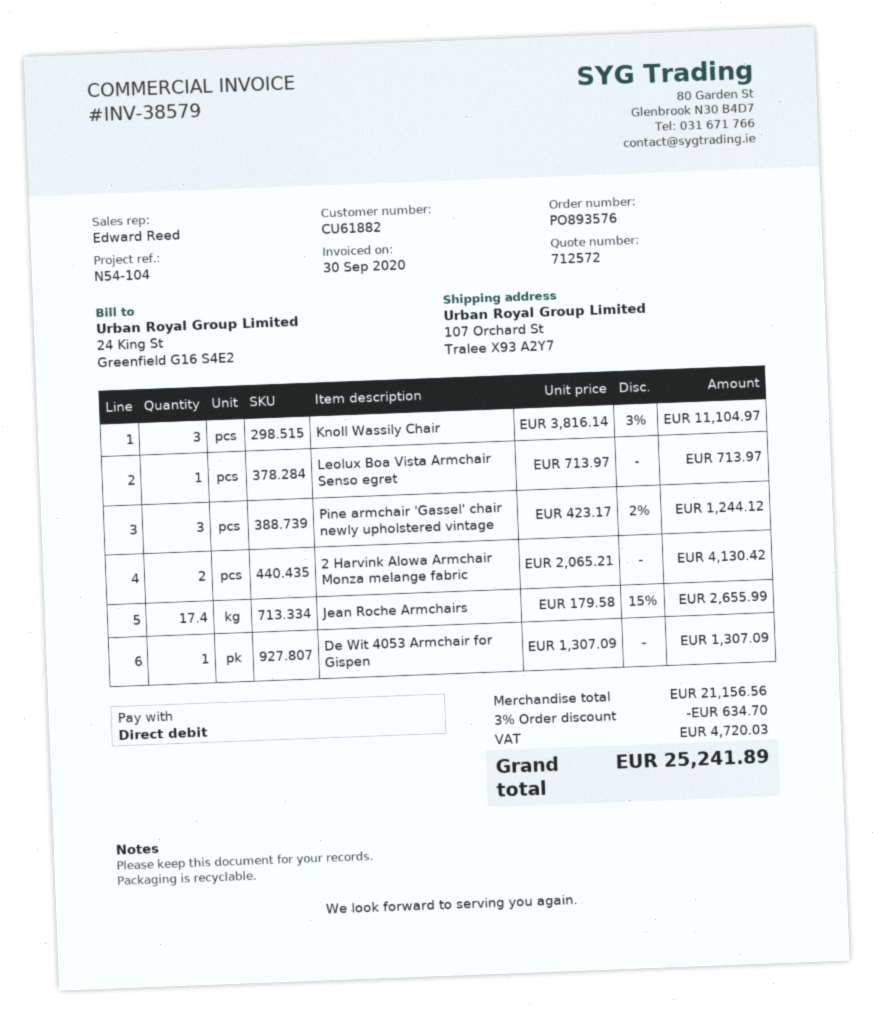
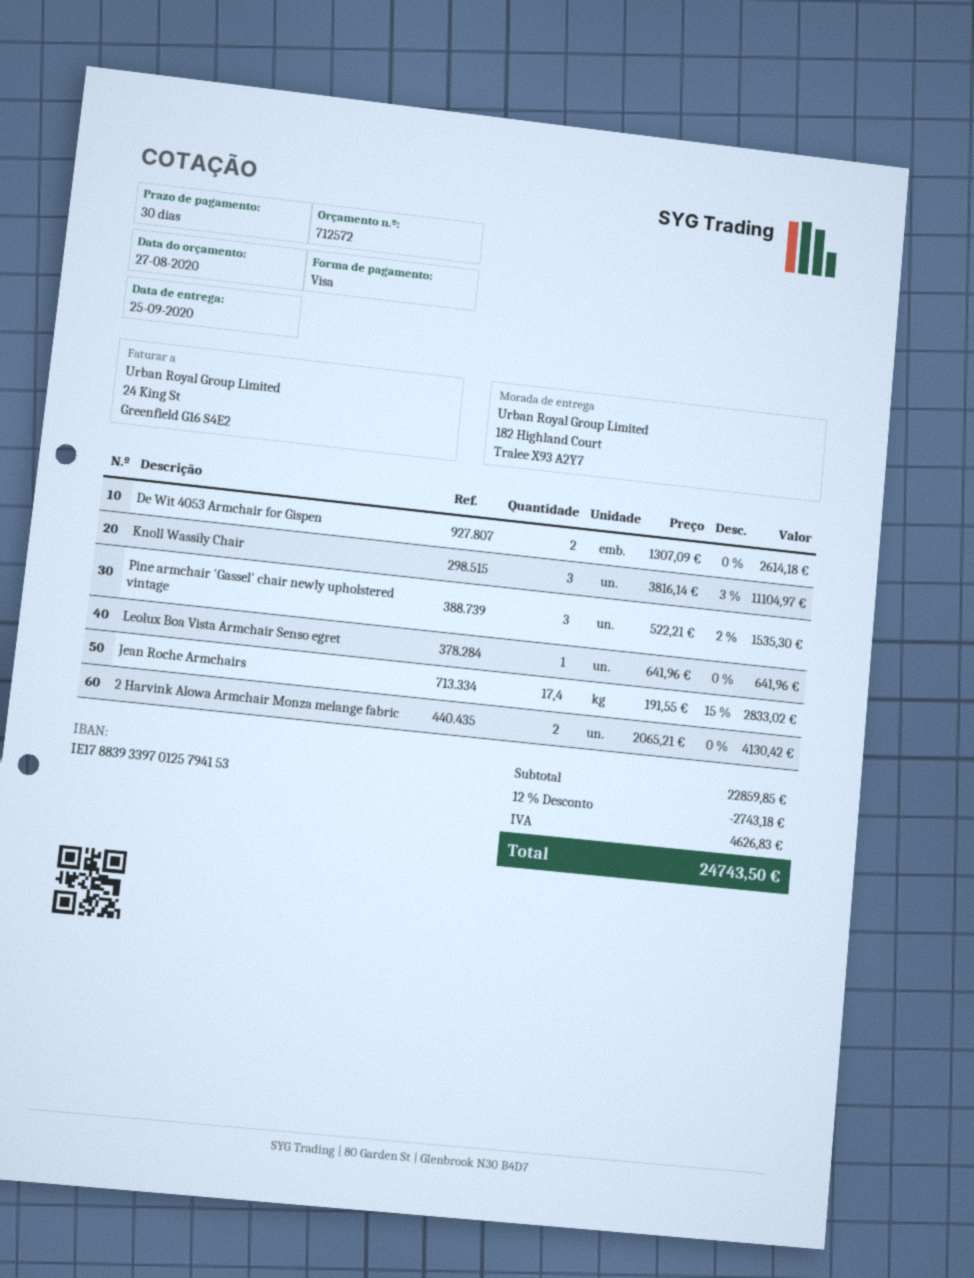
payment method: direct debit -> Visa
ship to: 107 Orchard St, Tralee X93 A2Y7 -> 182 Highland Court, Tralee X93 A2Y7
Leolux Boa Vista Armchair Senso egret: 1 x 713.97 = 713.97 -> 1 x 641.96 = 641.96
Pine armchair 'Gassel' chair newly upholstered vintage: 3 x 423.17 - 2% = 1244.12 -> 3 x 522.21 - 2% = 1535.30
Jean Roche Armchairs: 17.4 x 179.58 - 15% = 2655.99 -> 17.4 x 191.55 - 15% = 2833.02
De Wit 4053 Armchair for Gispen: 1 x 1307.09 = 1307.09 -> 2 x 1307.09 = 2614.18
subtotal: 21156.56 -> 22859.85
discount: 3% = 634.70 -> 12% = 2743.18
tax: 4720.03 -> 4626.83
total: 25241.89 -> 24743.50

